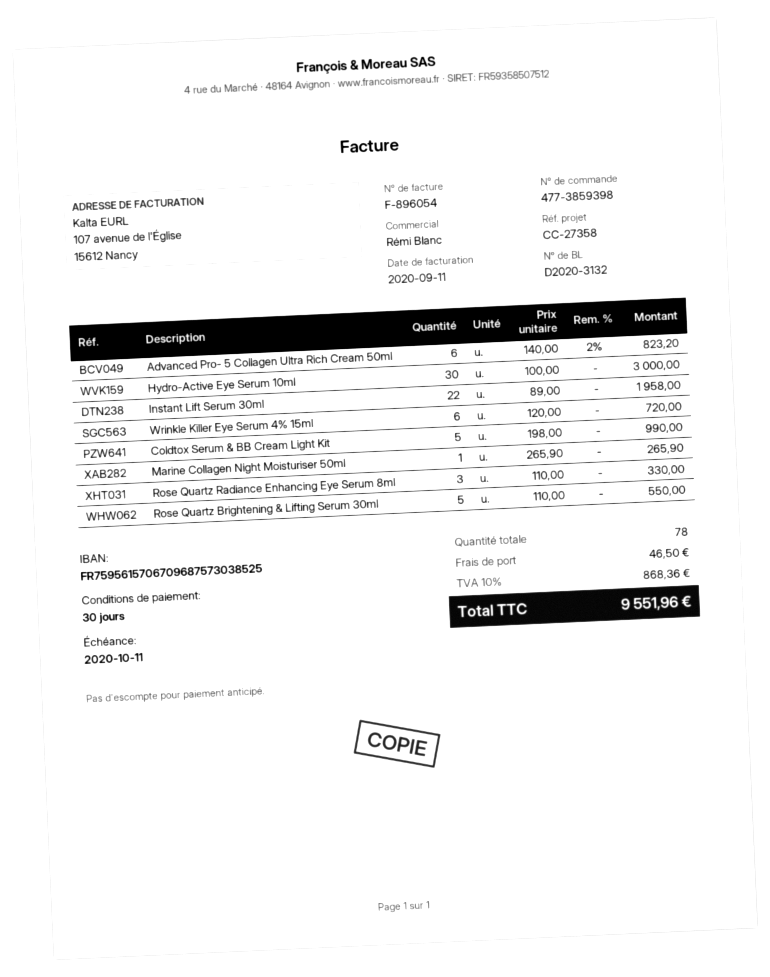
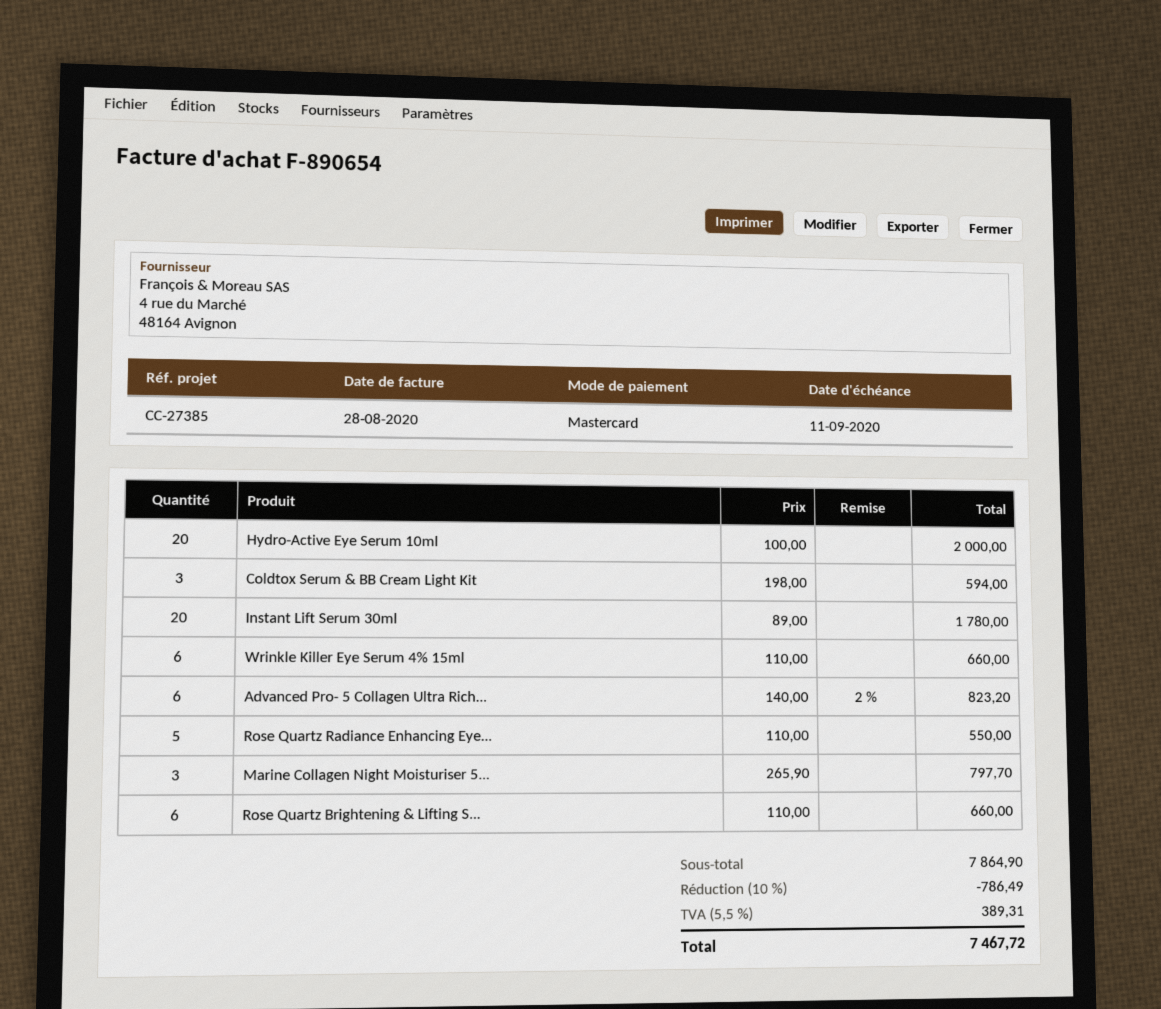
invoice number: F-896054 -> F-890654
invoice date: 2020-09-11 -> 2020-08-28
due date: 2020-10-11 -> 2020-09-11
reference: CC-27358 -> CC-27385
Hydro-Active Eye Serum 10ml: 30 x 100.00 = 3000.00 -> 20 x 100.00 = 2000.00
Instant Lift Serum 30ml: 22 x 89.00 = 1958.00 -> 20 x 89.00 = 1780.00
Wrinkle Killer Eye Serum 4% 15ml: 6 x 120.00 = 720.00 -> 6 x 110.00 = 660.00
Coldtox Serum & BB Cream Light Kit: 5 x 198.00 = 990.00 -> 3 x 198.00 = 594.00
Marine Collagen Night Moisturiser 50ml: 1 x 265.90 = 265.90 -> 3 x 265.90 = 797.70
Rose Quartz Radiance Enhancing Eye Serum 8ml: 3 x 110.00 = 330.00 -> 5 x 110.00 = 550.00
Rose Quartz Brightening & Lifting Serum 30ml: 5 x 110.00 = 550.00 -> 6 x 110.00 = 660.00
discount: none -> 10% = 786.49
shipping: 46.50 -> none
tax: 10% = 868.36 -> 5.5% = 389.31
total: 9551.96 -> 7467.72

